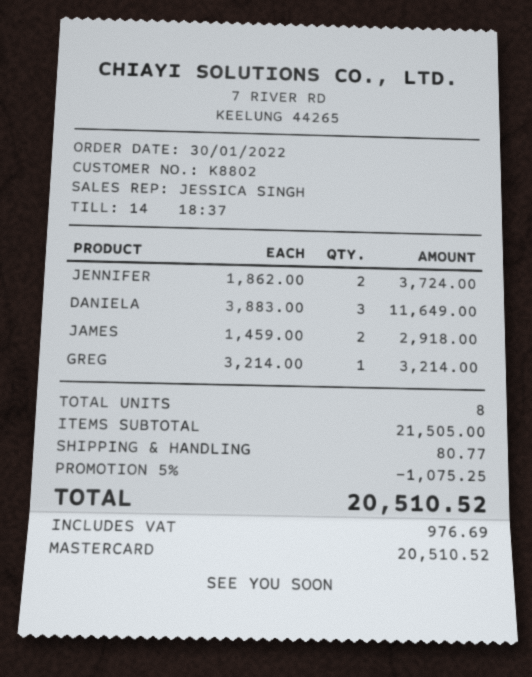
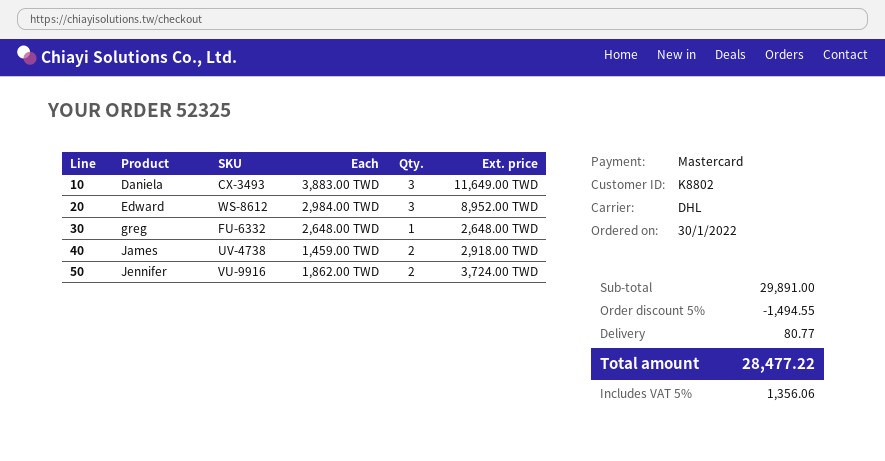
GREG: 1 x 3214.00 = 3214.00 -> 1 x 2648.00 = 2648.00
Edward: none -> 3 x 2984.00 = 8952.00
subtotal: 21505.00 -> 29891.00
discount: 5% = 1075.25 -> 5% = 1494.55
tax: 976.69 -> 1356.06
total: 20510.52 -> 28477.22

